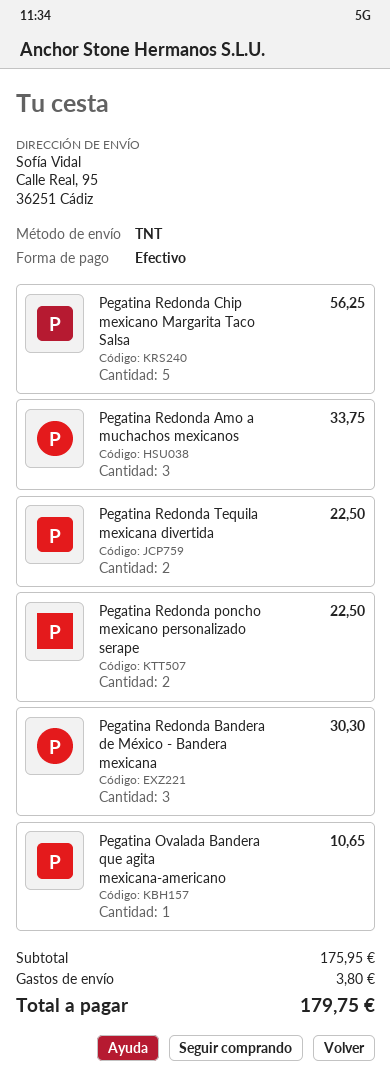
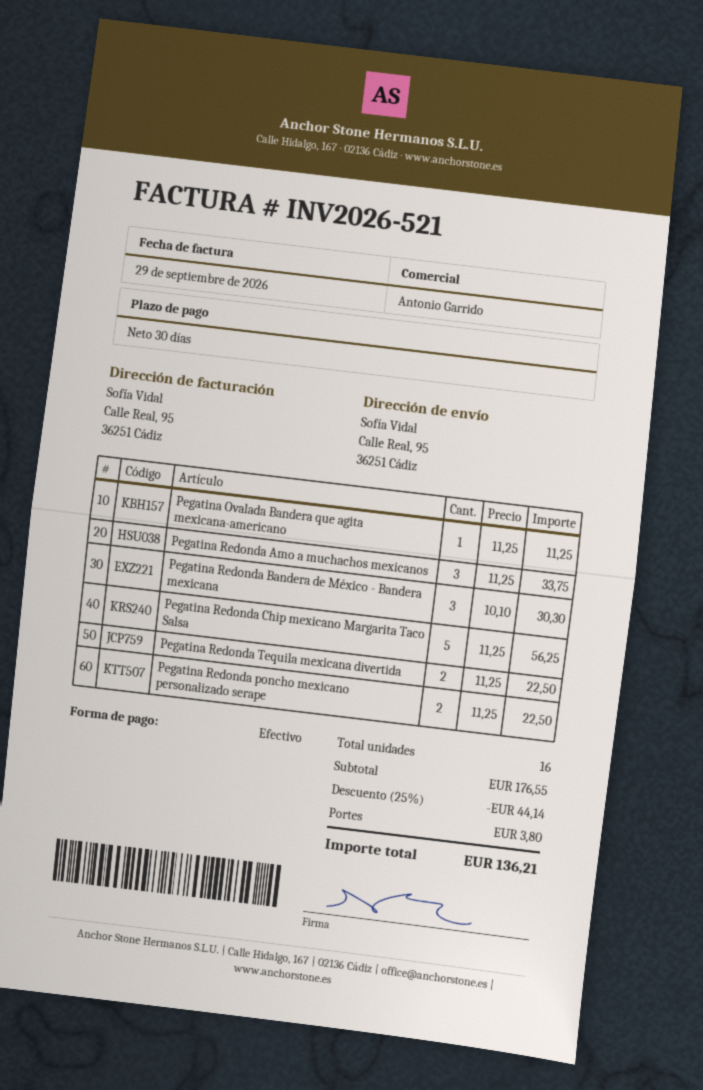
Pegatina Ovalada Bandera que agita mexicana-americano: 1 for 10.65 -> 1 for 11.25
subtotal: 175.95 -> 176.55
discount: none -> 25% = 44.14
total: 179.75 -> 136.21

